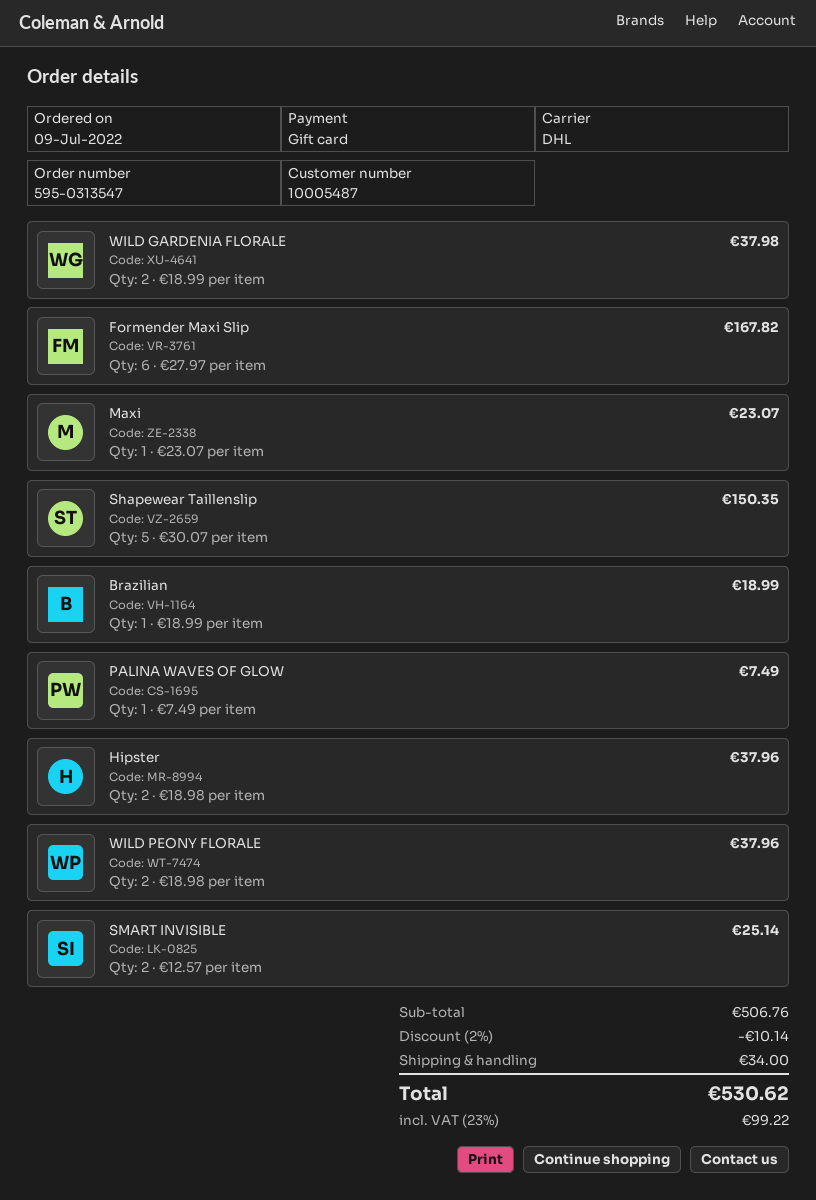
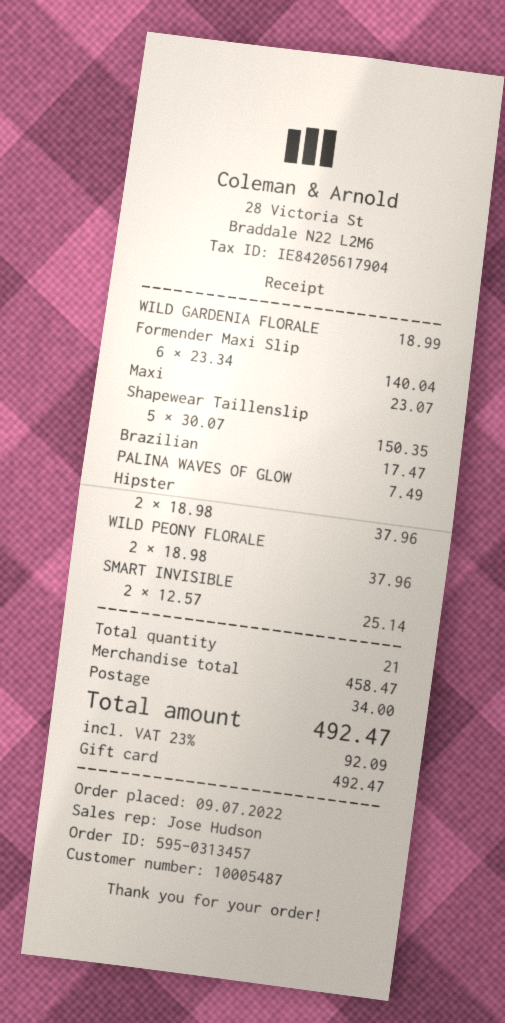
order number: 595-0313547 -> 595-0313457
WILD GARDENIA FLORALE: 2 x 18.99 = 37.98 -> 1 x 18.99 = 18.99
Formender Maxi Slip: 6 x 27.97 = 167.82 -> 6 x 23.34 = 140.04
Brazilian: 1 x 18.99 = 18.99 -> 1 x 17.47 = 17.47
subtotal: 506.76 -> 458.47
discount: 2% = 10.14 -> none
tax: 23% = 99.22 -> 23% = 92.09
total: 530.62 -> 492.47

